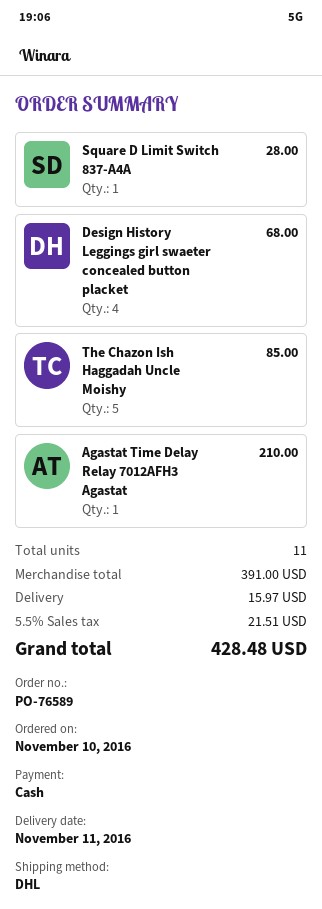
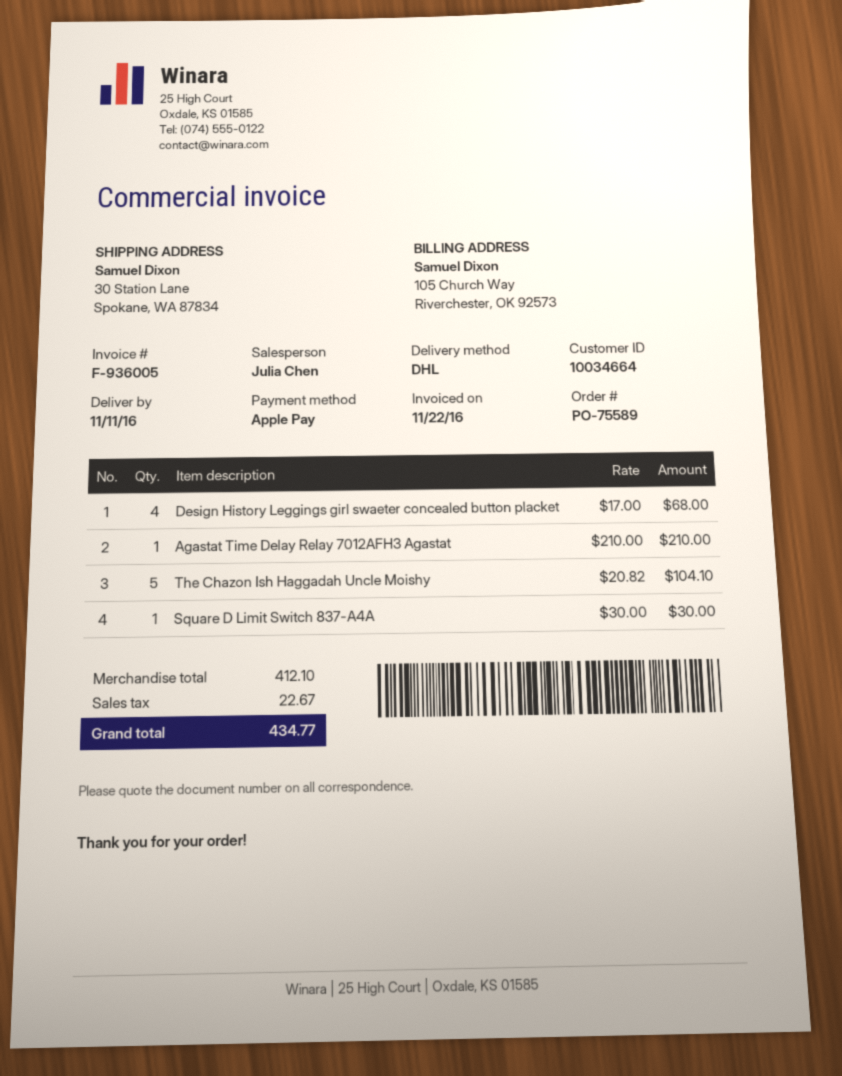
order number: PO-76589 -> PO-75589
payment method: cash -> Apple Pay
Square D Limit Switch 837-A4A: 1 for 28.00 -> 1 for 30.00
The Chazon Ish Haggadah Uncle Moishy: 5 for 85.00 -> 5 for 104.10
subtotal: 391.00 -> 412.10
shipping: 15.97 -> none
tax: 21.51 -> 22.67
total: 428.48 -> 434.77

